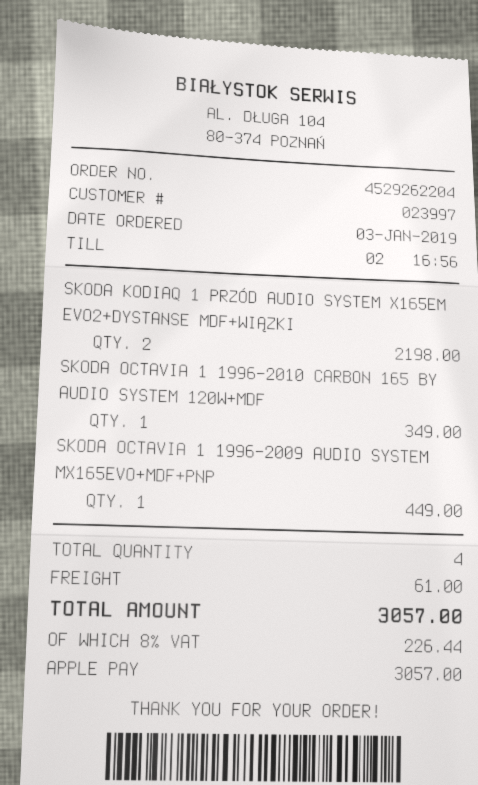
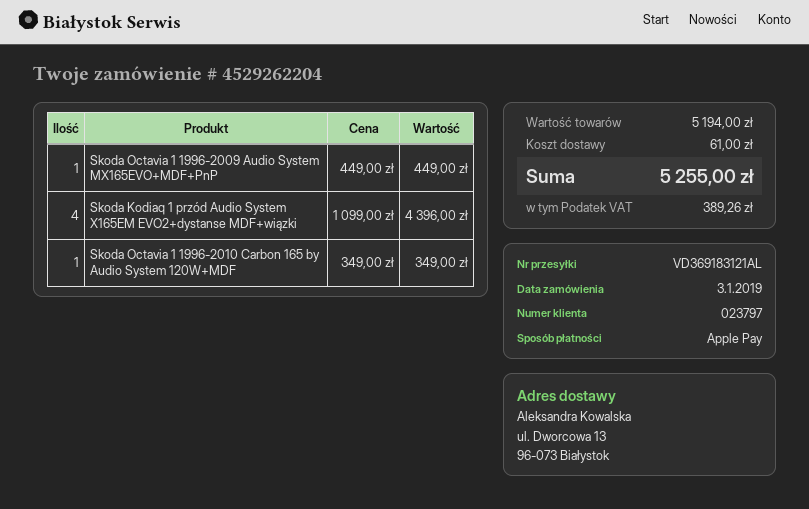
customer number: 023997 -> 023797
SKODA KODIAQ 1 PRZÓD AUDIO SYSTEM X165EM EVO2+DYSTANSE MDF+WIĄZKI: 2 for 2198.00 -> 4 for 4396.00
tax: 226.44 -> 389.26
total: 3057.00 -> 5255.00

